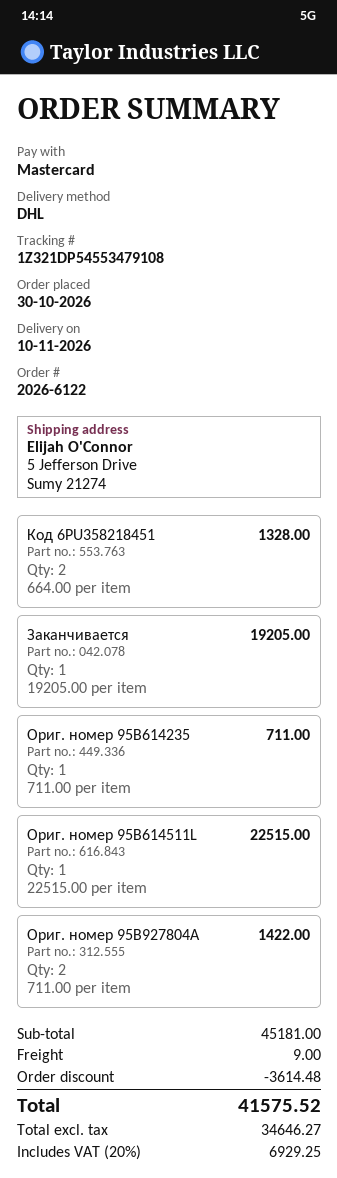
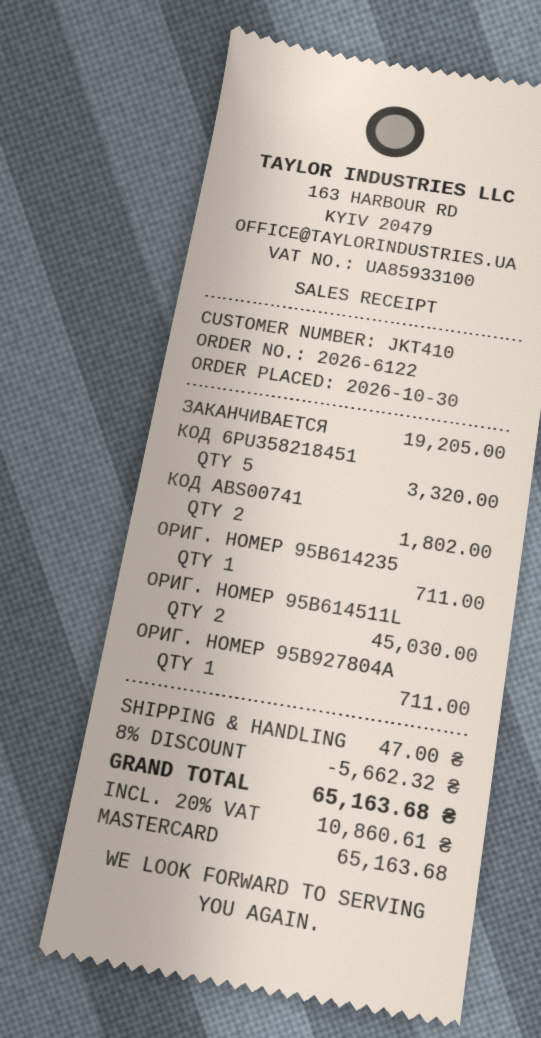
Код 6PU358218451: 2 for 1328.00 -> 5 for 3320.00
Ориг. номер 95B614511L: 1 for 22515.00 -> 2 for 45030.00
Ориг. номер 95B927804A: 2 for 1422.00 -> 1 for 711.00
КОД ABS00741: none -> 2 for 1802.00
discount: 3614.48 -> 5662.32
shipping: 9.00 -> 47.00
tax: 20% = 6929.25 -> 20% = 10860.61
total: 41575.52 -> 65163.68

